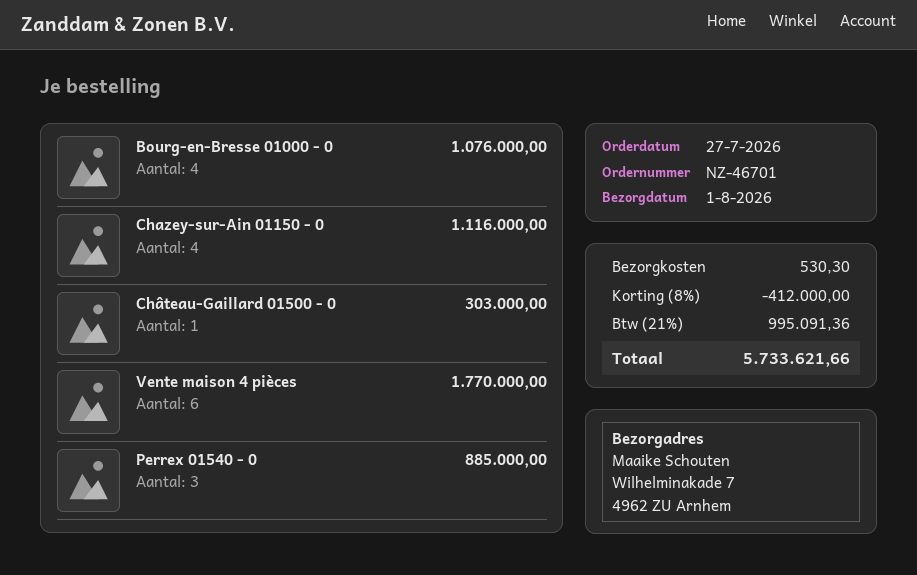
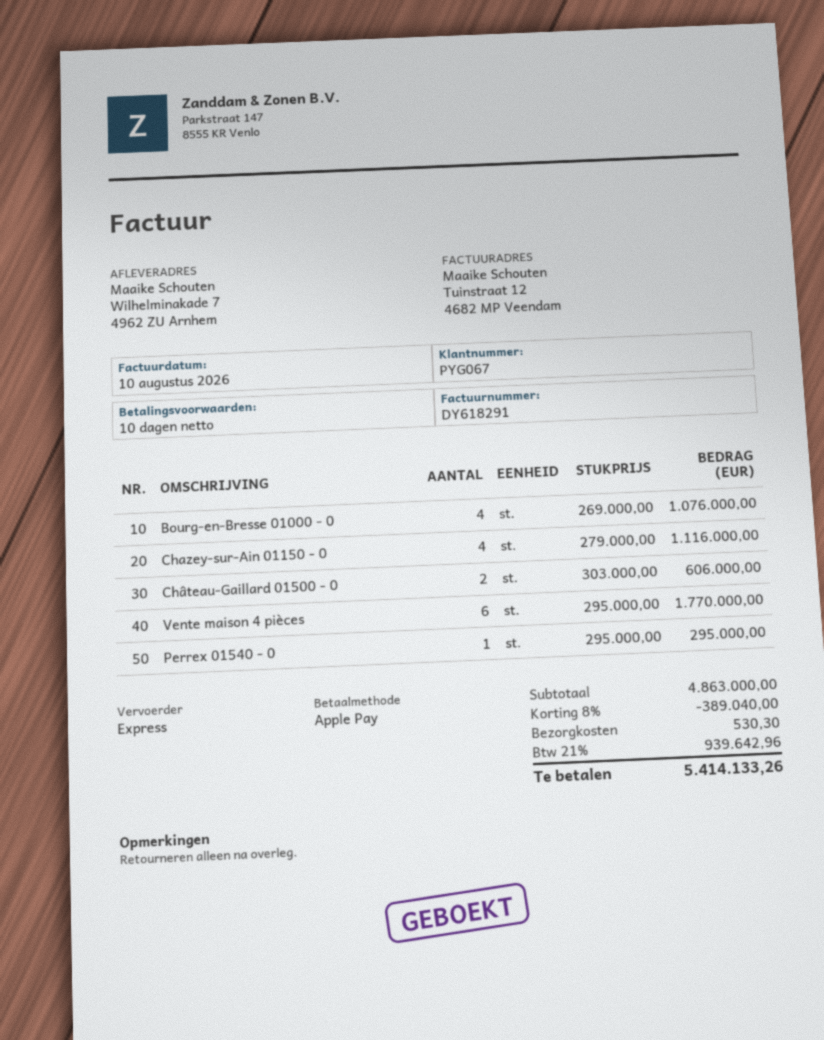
Château-Gaillard 01500 - 0: 1 for 303000.00 -> 2 for 606000.00
Perrex 01540 - 0: 3 for 885000.00 -> 1 for 295000.00
discount: 8% = 412000.00 -> 8% = 389040.00
tax: 21% = 995091.36 -> 21% = 939642.96
total: 5733621.66 -> 5414133.26

